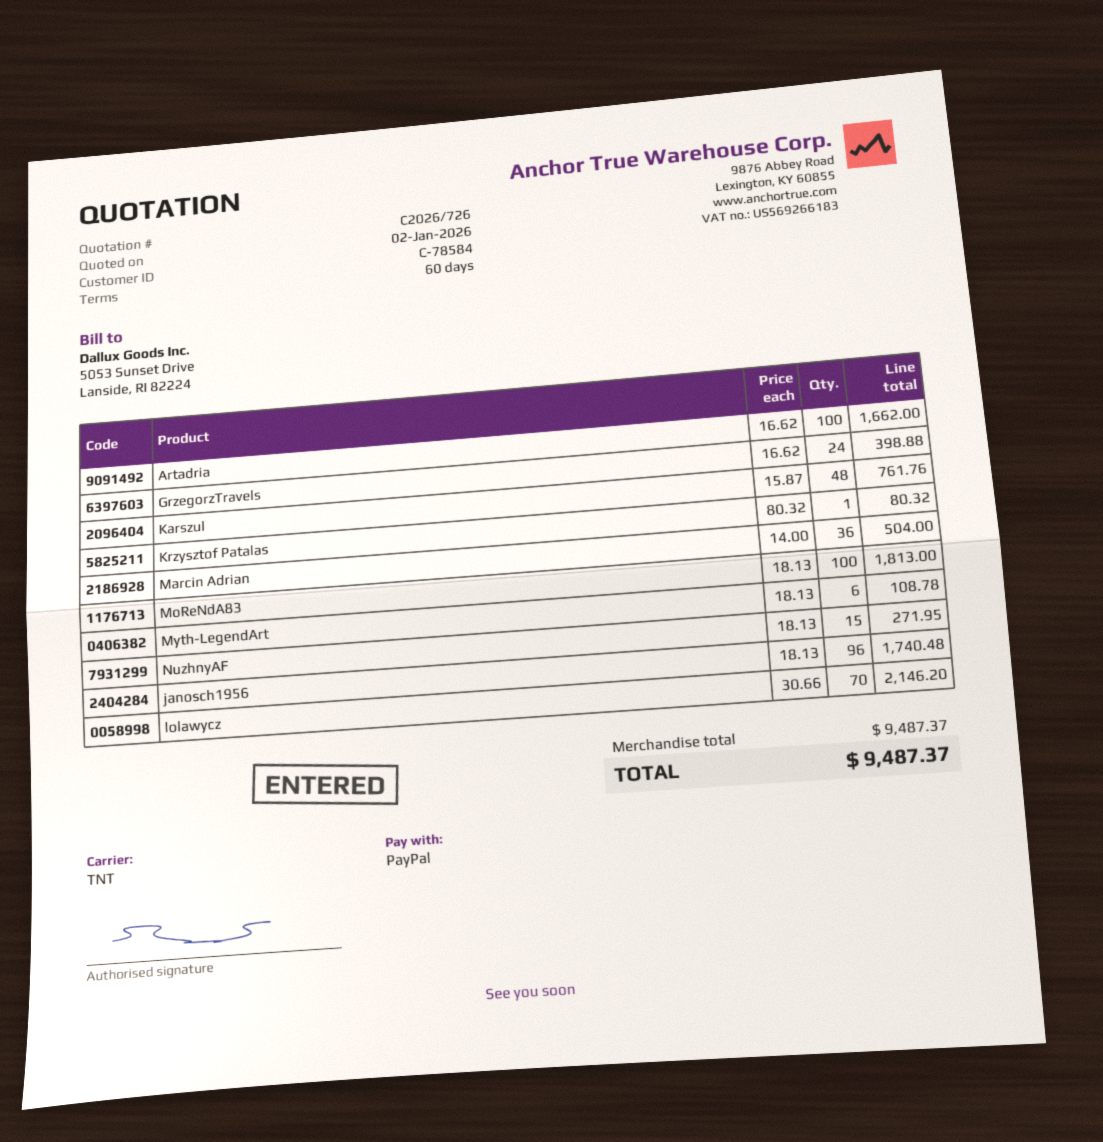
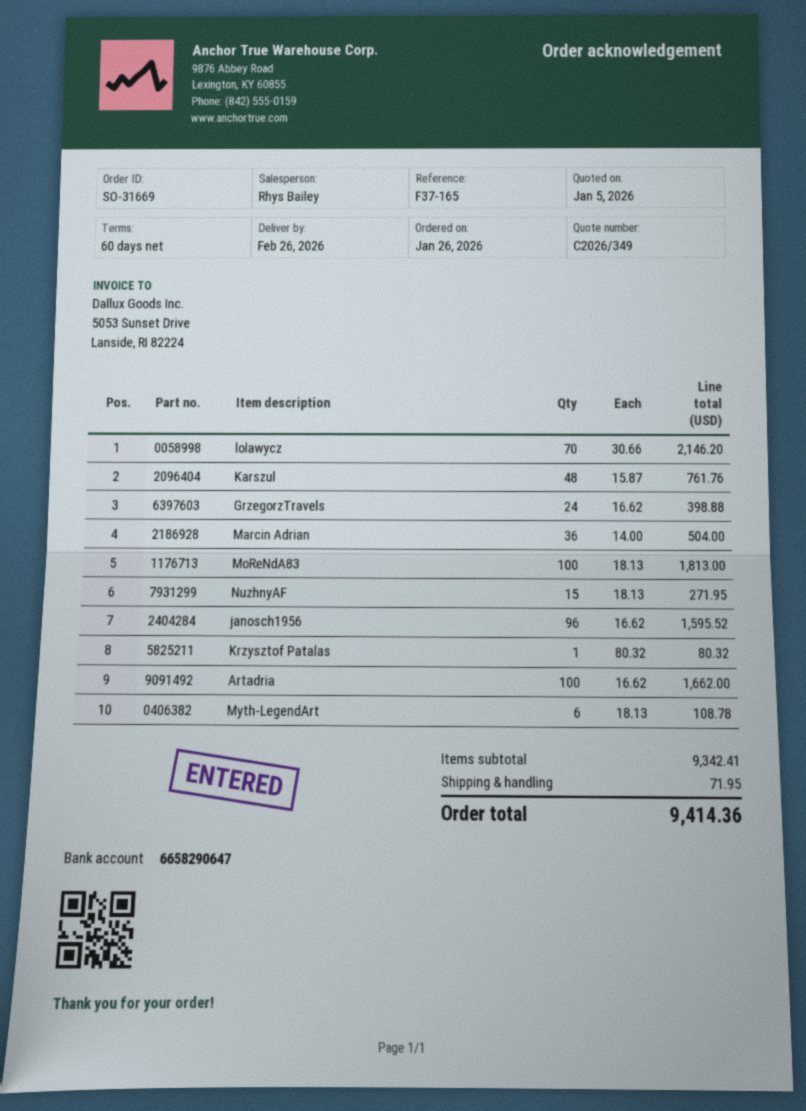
quote number: C2026/726 -> C2026/349
quote date: 2026-01-02 -> 2026-01-05
janosch1956: 96 x 18.13 = 1740.48 -> 96 x 16.62 = 1595.52
subtotal: 9487.37 -> 9342.41
shipping: none -> 71.95
total: 9487.37 -> 9414.36

